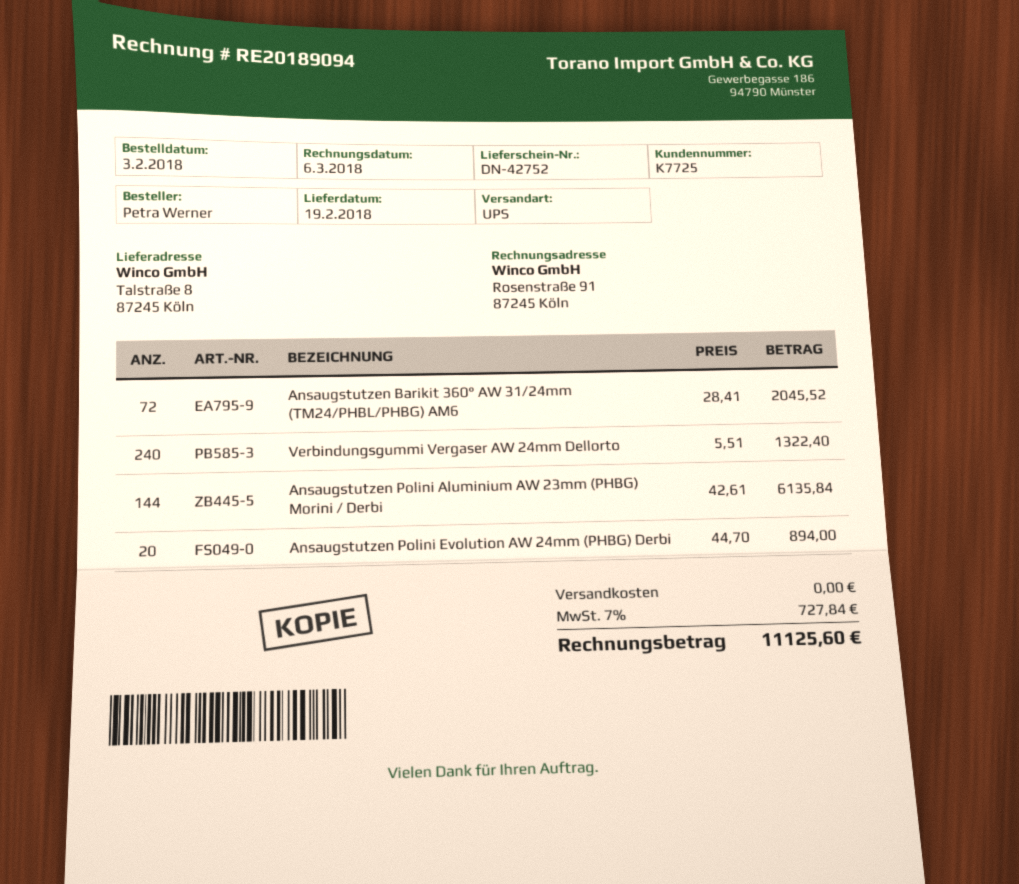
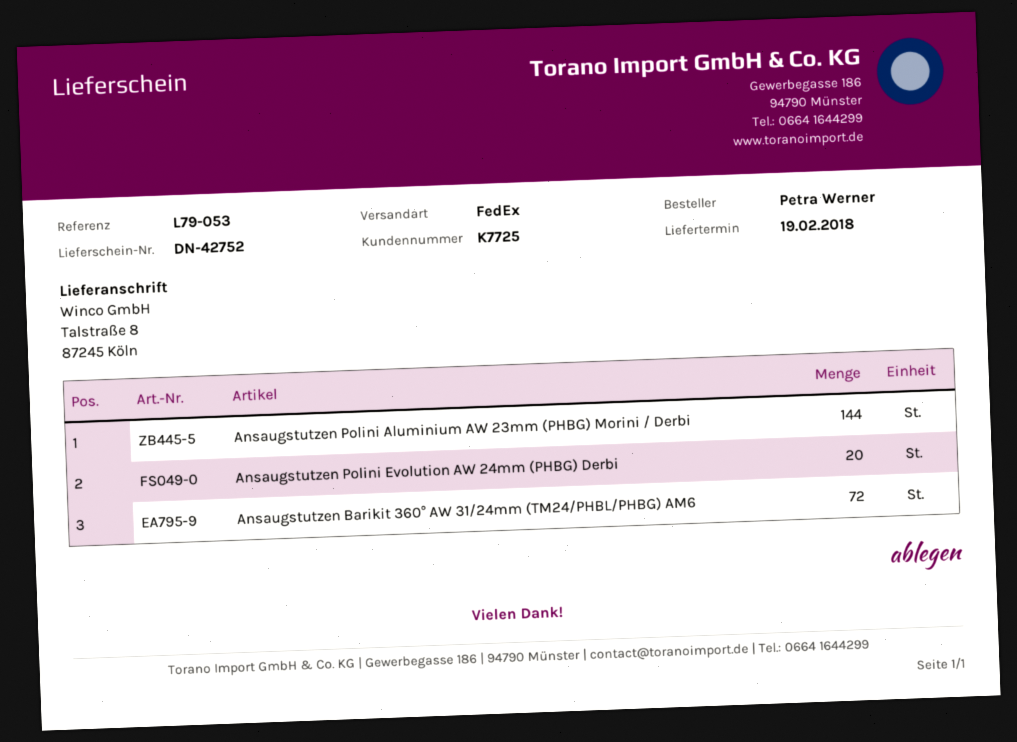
shipping method: UPS -> FedEx
Verbindungsgummi Vergaser AW 24mm Dellorto: 240 -> none

